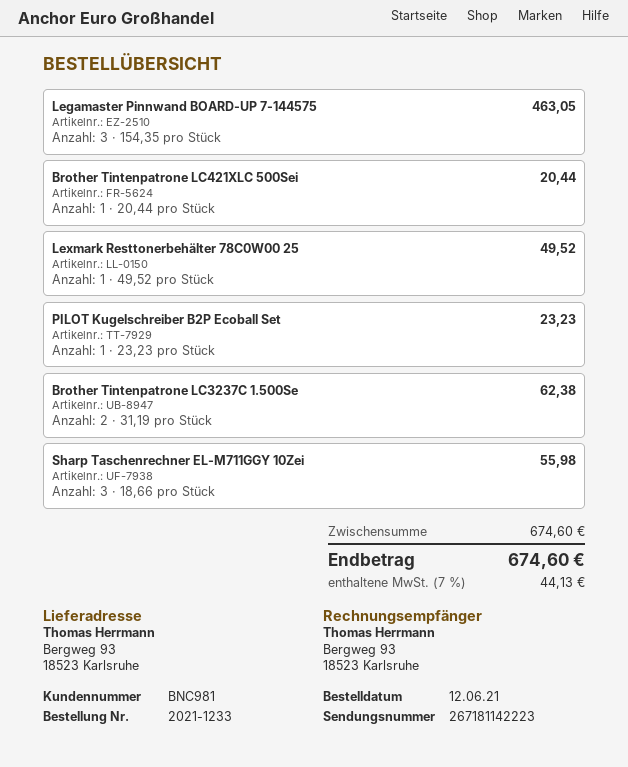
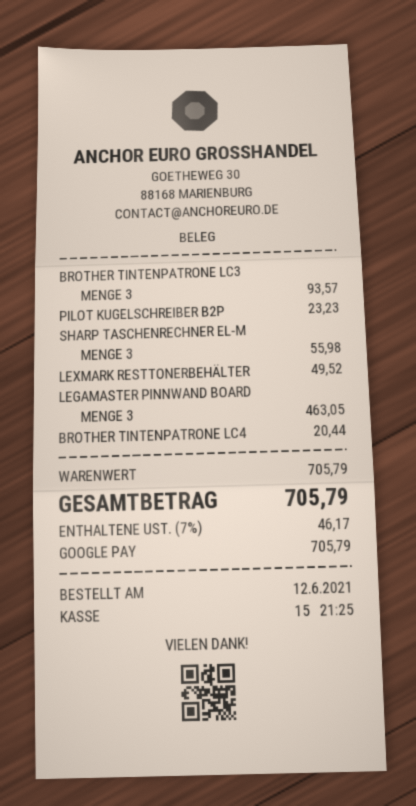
Brother Tintenpatrone LC3237C 1.500Se: 2 for 62.38 -> 3 for 93.57
subtotal: 674.60 -> 705.79
tax: 7% = 44.13 -> 7% = 46.17
total: 674.60 -> 705.79

